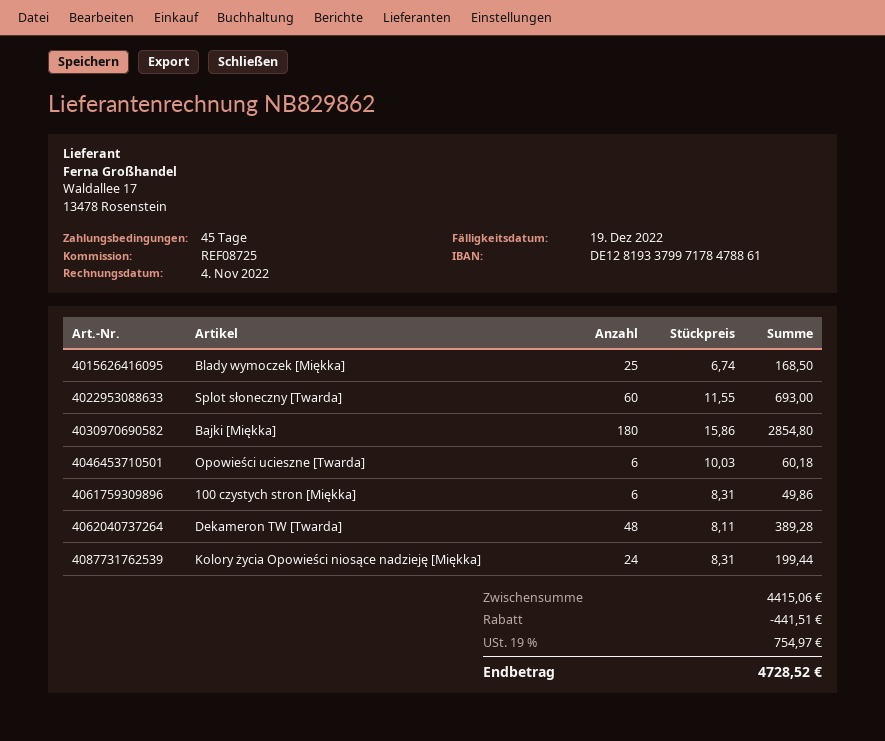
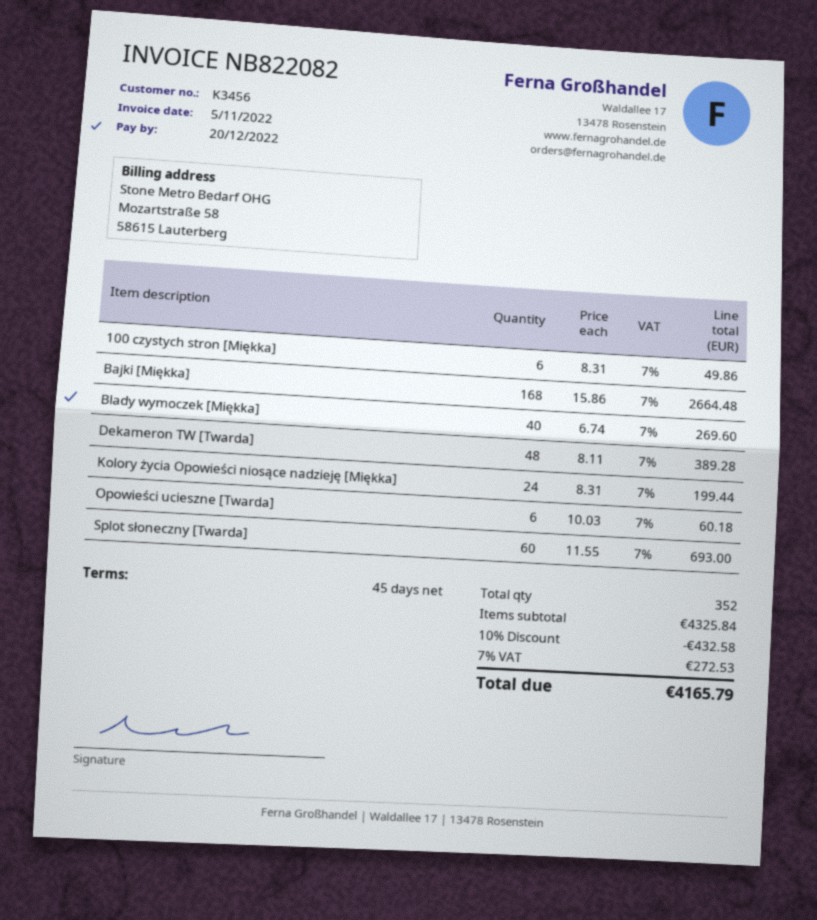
invoice number: NB829862 -> NB822082
invoice date: 2022-11-04 -> 2022-11-05
due date: 2022-12-19 -> 2022-12-20
Blady wymoczek [Miękka]: 25 x 6.74 = 168.50 -> 40 x 6.74 = 269.60
Bajki [Miękka]: 180 x 15.86 = 2854.80 -> 168 x 15.86 = 2664.48
subtotal: 4415.06 -> 4325.84
discount: 441.51 -> 432.58
tax: 19% = 754.97 -> 7% = 272.53
total: 4728.52 -> 4165.79

